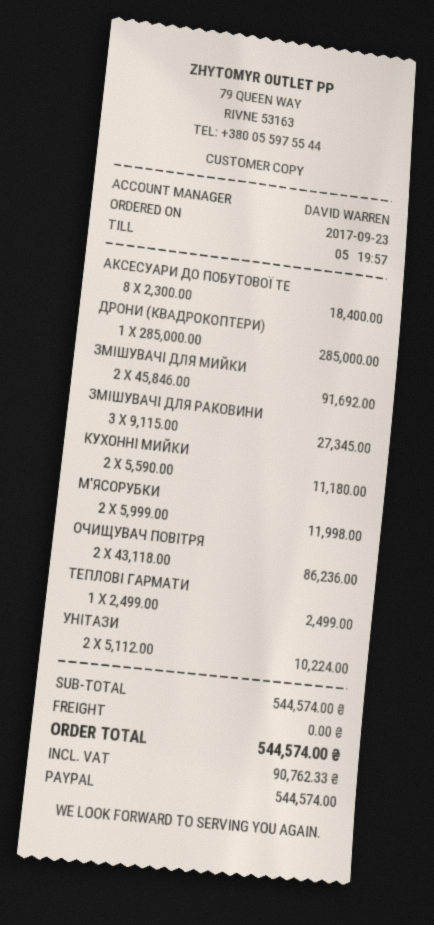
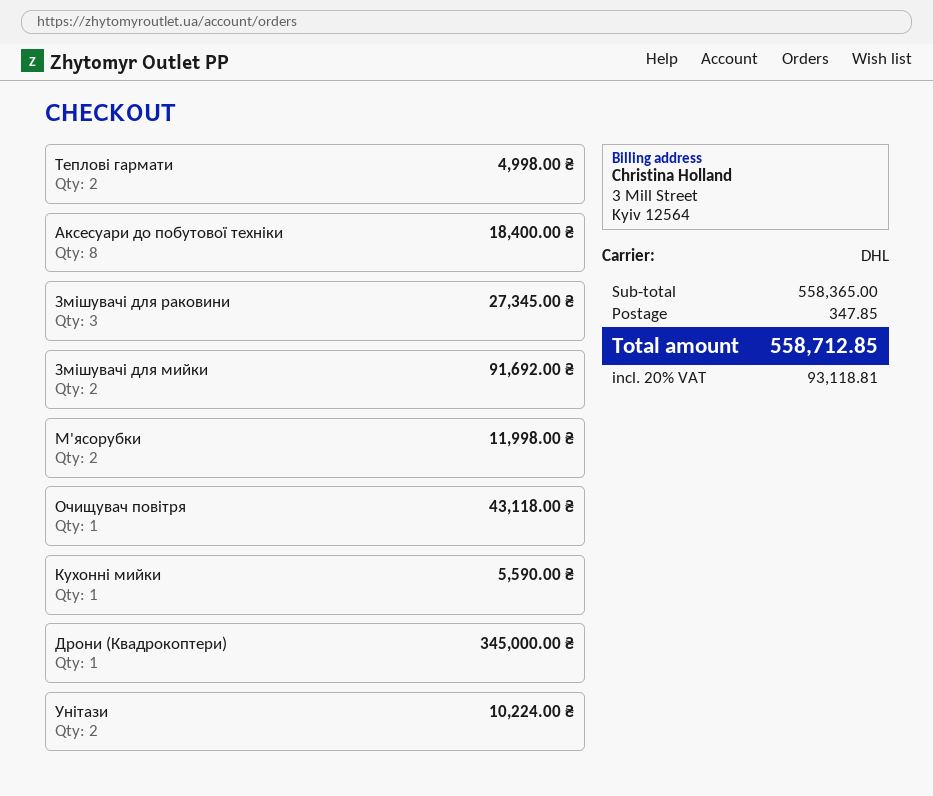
ДРОНИ (КВАДРОКОПТЕРИ): 1 for 285000.00 -> 1 for 345000.00
КУХОННІ МИЙКИ: 2 for 11180.00 -> 1 for 5590.00
ОЧИЩУВАЧ ПОВІТРЯ: 2 for 86236.00 -> 1 for 43118.00
ТЕПЛОВІ ГАРМАТИ: 1 for 2499.00 -> 2 for 4998.00
subtotal: 544574.00 -> 558365.00
shipping: 0.00 -> 347.85
tax: 90762.33 -> 93118.81
total: 544574.00 -> 558712.85

